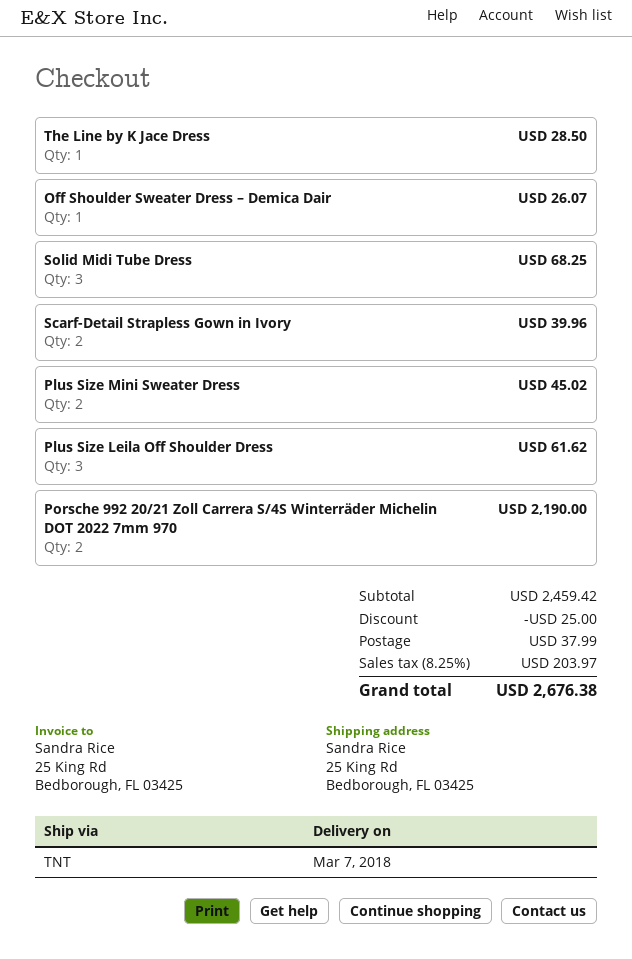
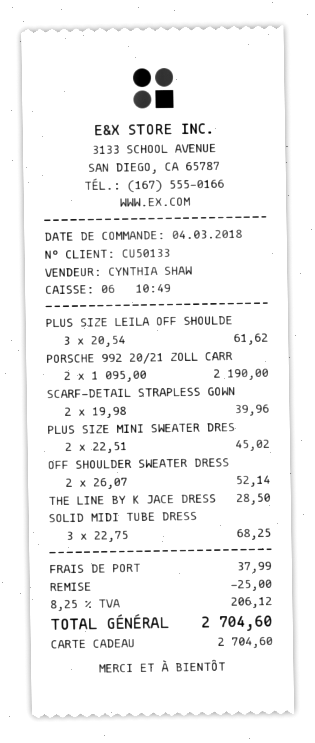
Off Shoulder Sweater Dress – Demica Dair: 1 for 26.07 -> 2 for 52.14
tax: 8.25% = 203.97 -> 8.25% = 206.12
total: 2676.38 -> 2704.60

